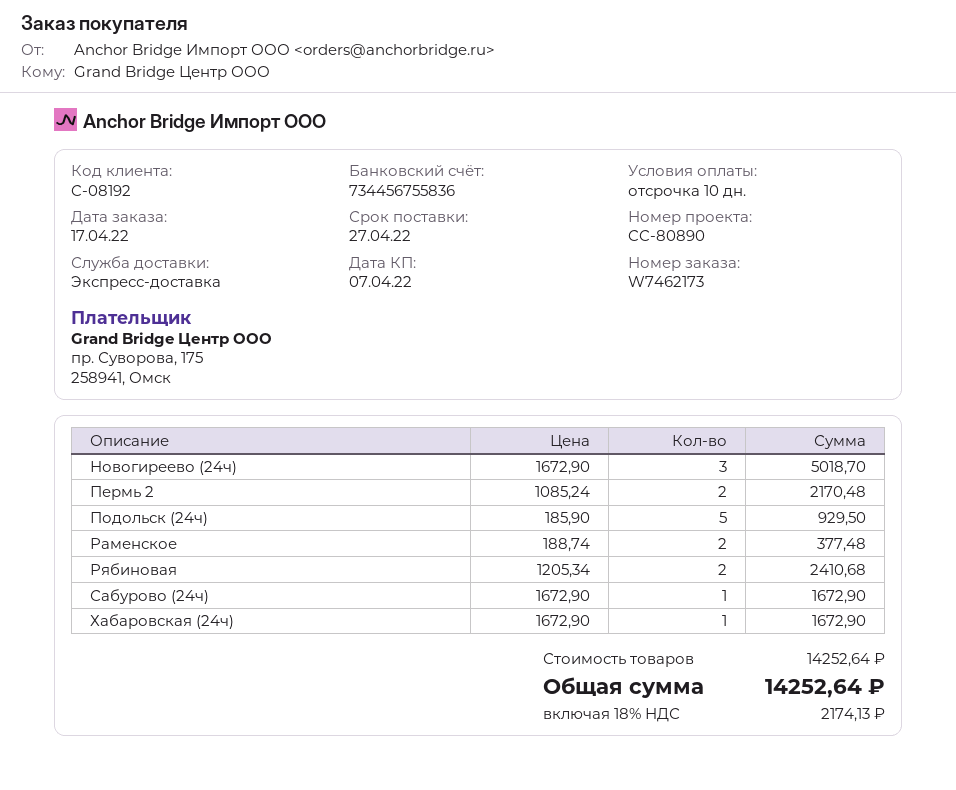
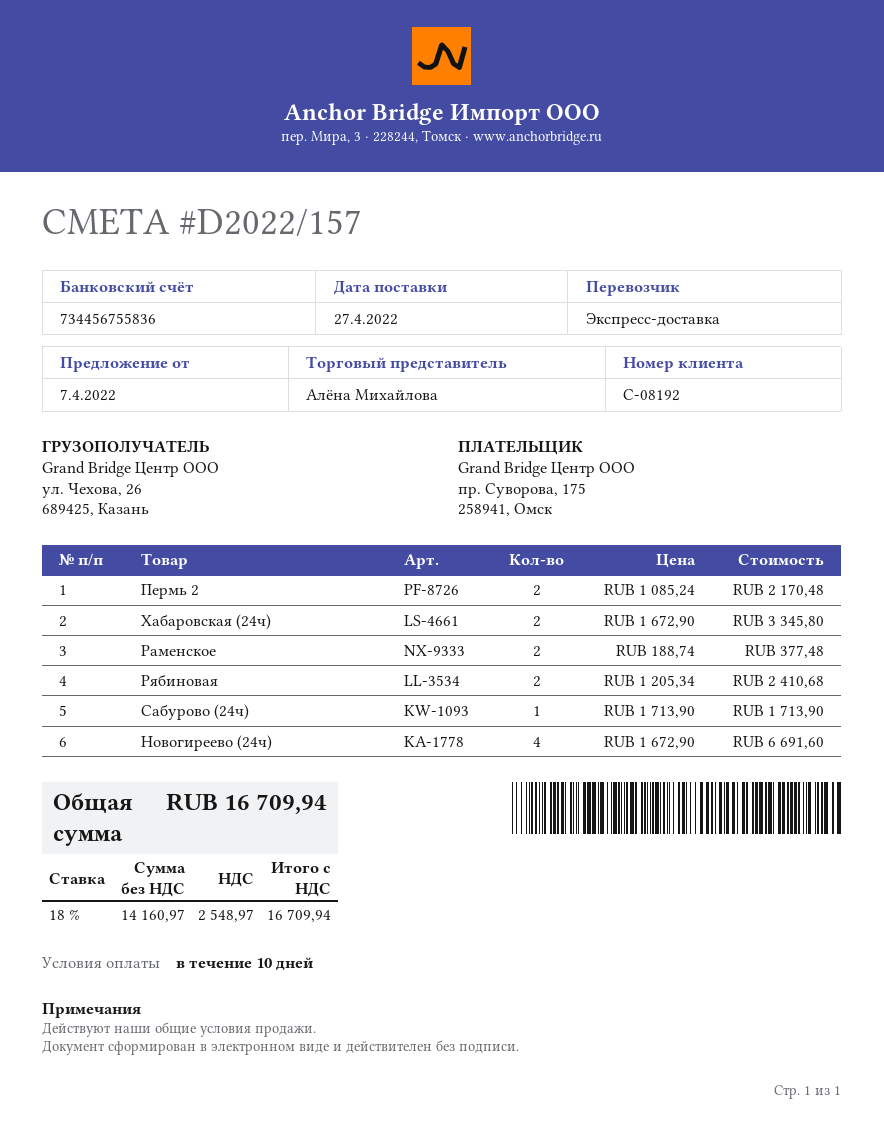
Новогиреево (24ч): 3 x 1672.90 = 5018.70 -> 4 x 1672.90 = 6691.60
Подольск (24ч): 5 x 185.90 = 929.50 -> none
Сабурово (24ч): 1 x 1672.90 = 1672.90 -> 1 x 1713.90 = 1713.90
Хабаровская (24ч): 1 x 1672.90 = 1672.90 -> 2 x 1672.90 = 3345.80
tax: 18% = 2174.13 -> 18% = 2548.97
total: 14252.64 -> 16709.94

